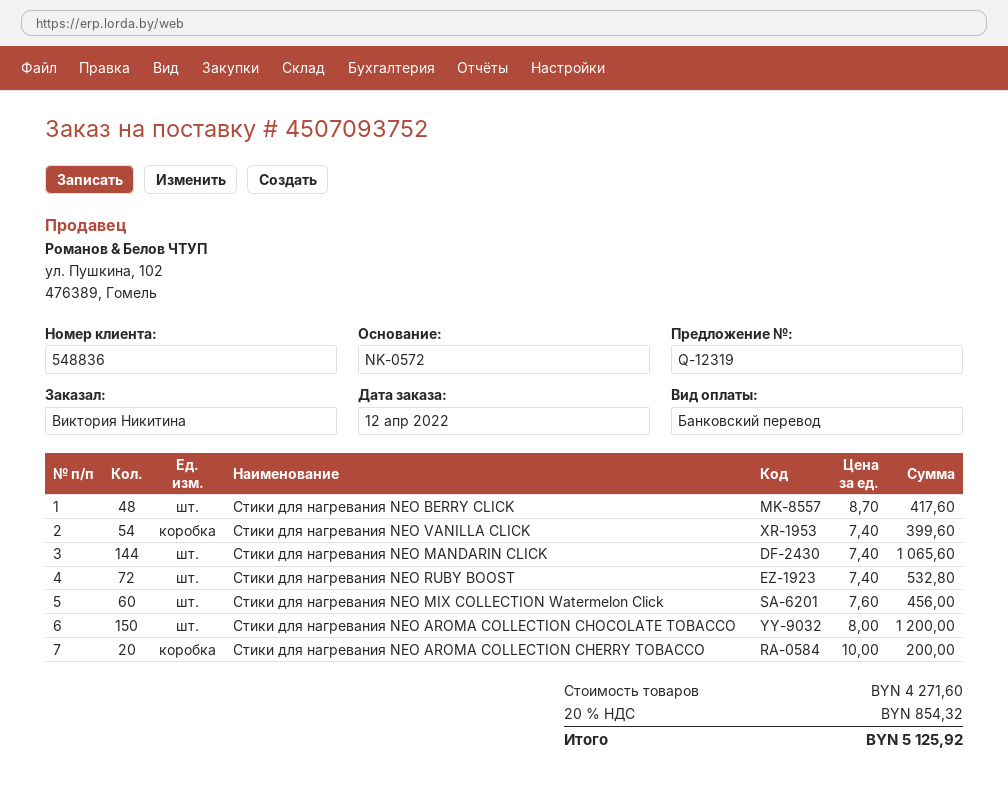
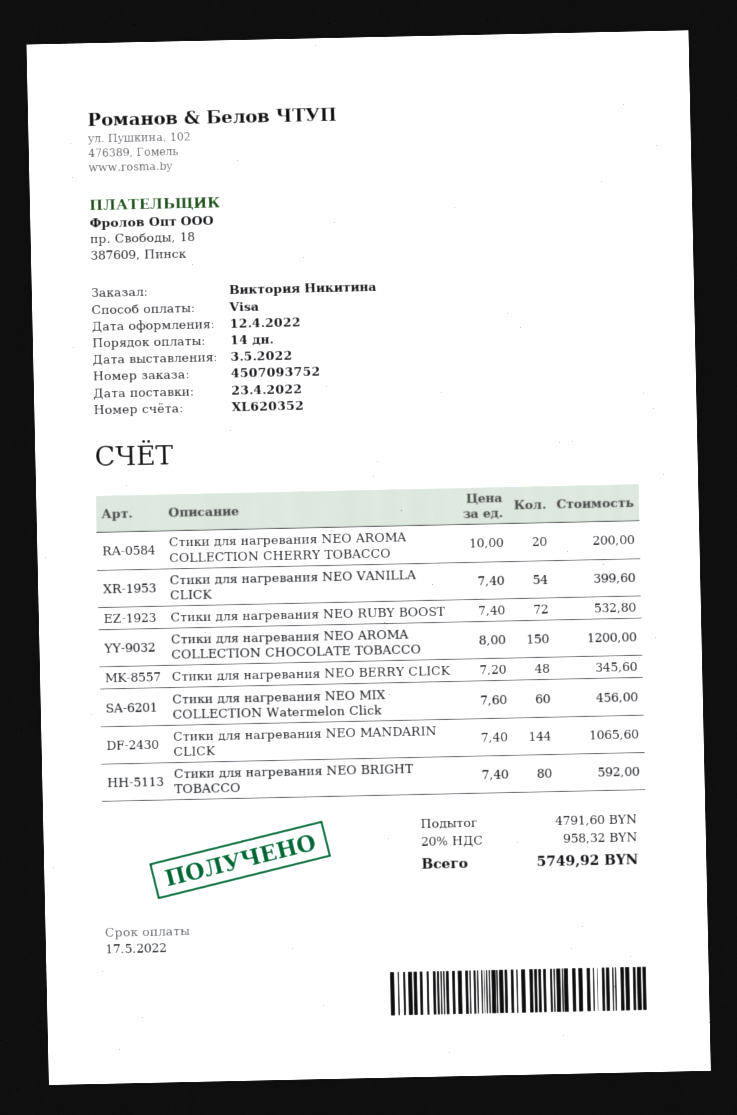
payment method: bank transfer -> Visa
Стики для нагревания NEO BERRY CLICK: 48 x 8.70 = 417.60 -> 48 x 7.20 = 345.60
Стики для нагревания NEO BRIGHT TOBACCO: none -> 80 x 7.40 = 592.00
subtotal: 4271.60 -> 4791.60
tax: 20% = 854.32 -> 20% = 958.32
total: 5125.92 -> 5749.92

